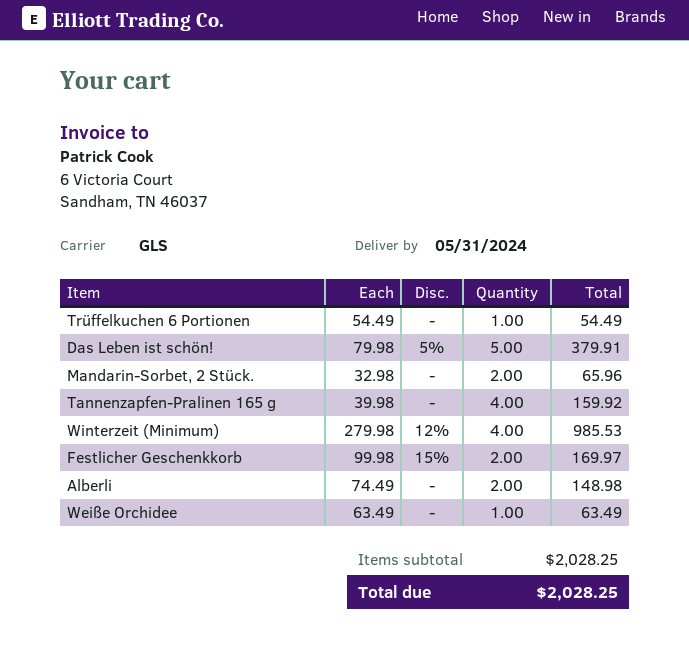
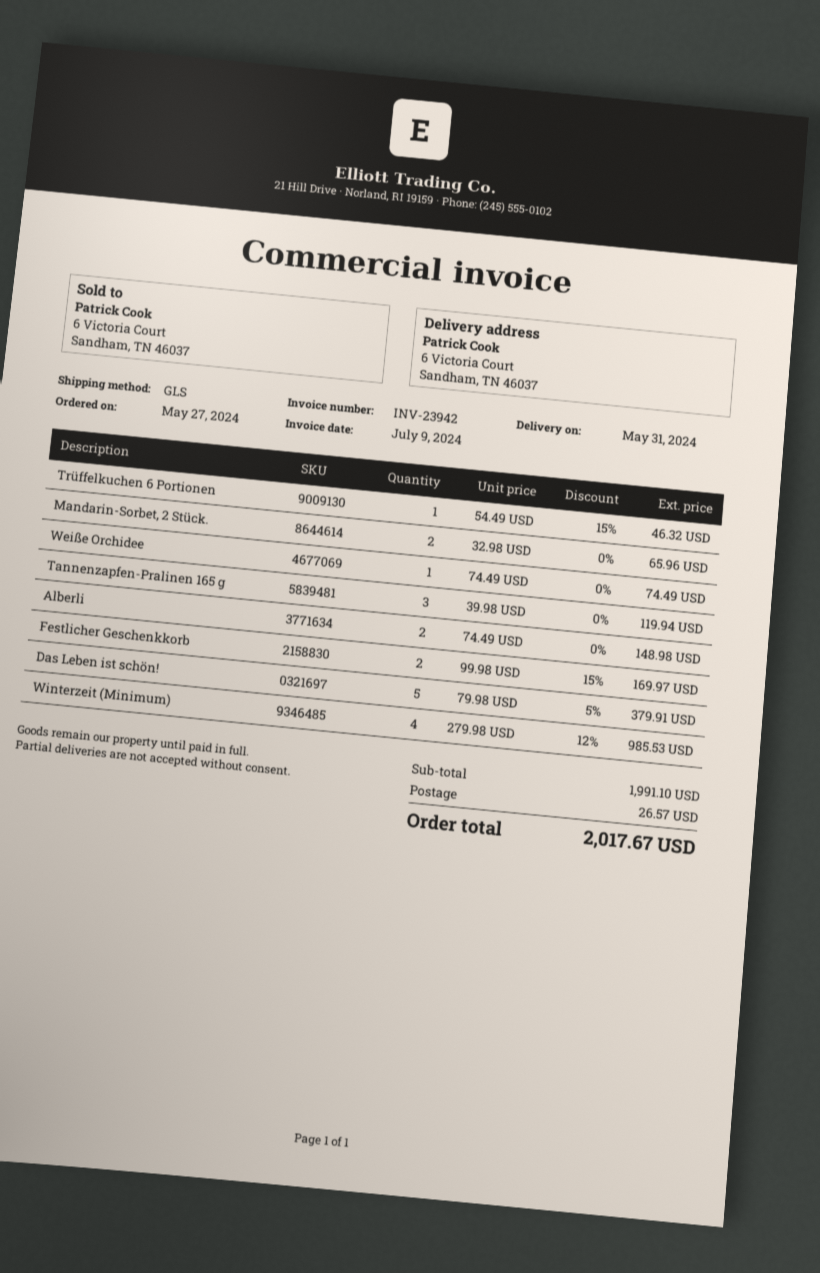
Trüffelkuchen 6 Portionen: 1 x 54.49 = 54.49 -> 1 x 54.49 - 15% = 46.32
Tannenzapfen-Pralinen 165 g: 4 x 39.98 = 159.92 -> 3 x 39.98 = 119.94
Weiße Orchidee: 1 x 63.49 = 63.49 -> 1 x 74.49 = 74.49
subtotal: 2028.25 -> 1991.10
shipping: none -> 26.57
total: 2028.25 -> 2017.67

